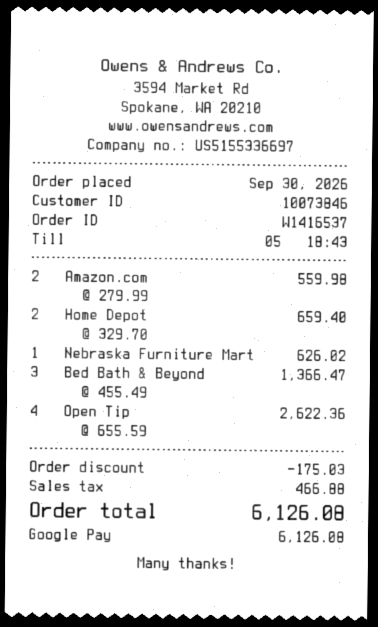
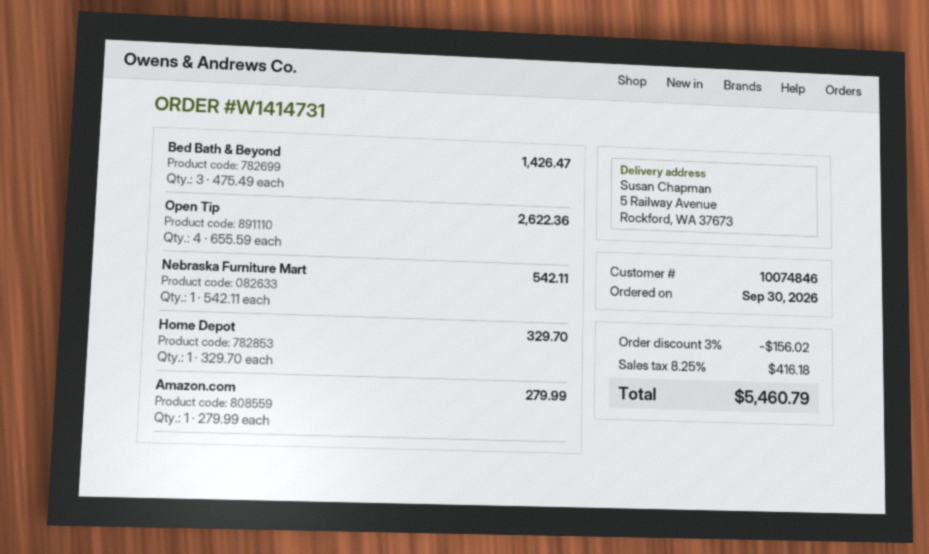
order number: W1416537 -> W1414731
customer number: 10073846 -> 10074846
Amazon.com: 2 x 279.99 = 559.98 -> 1 x 279.99 = 279.99
Home Depot: 2 x 329.70 = 659.40 -> 1 x 329.70 = 329.70
Nebraska Furniture Mart: 1 x 626.02 = 626.02 -> 1 x 542.11 = 542.11
Bed Bath & Beyond: 3 x 455.49 = 1366.47 -> 3 x 475.49 = 1426.47
discount: 175.03 -> 156.02
tax: 466.88 -> 416.18
total: 6126.08 -> 5460.79

